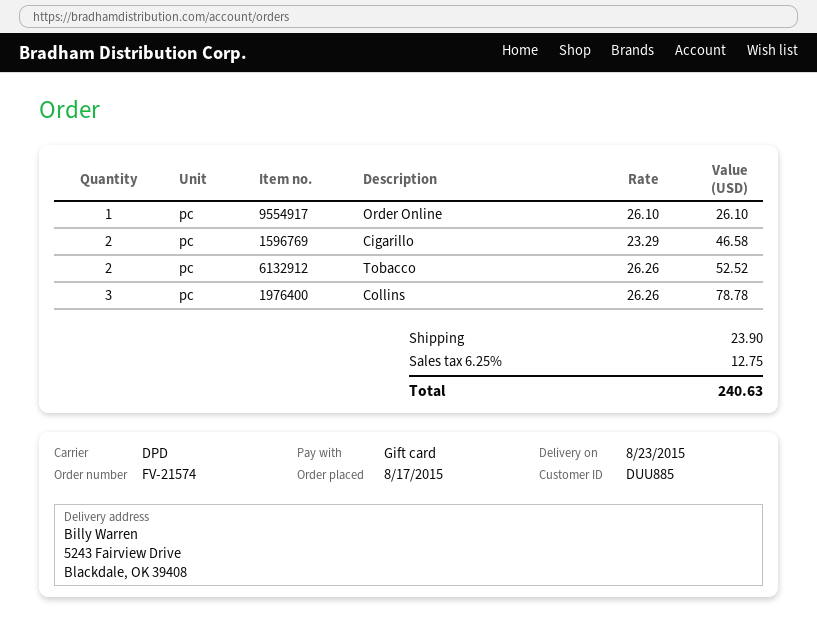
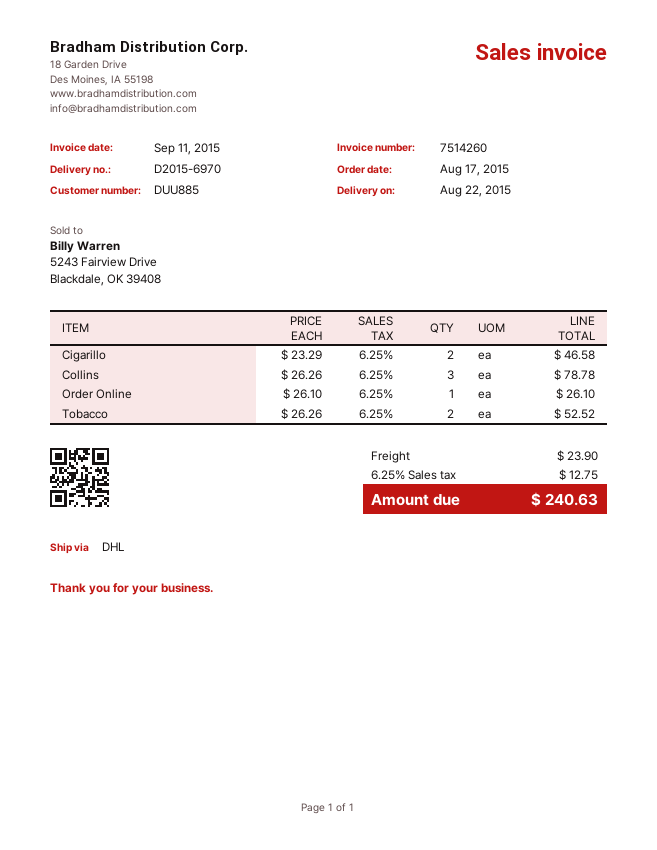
delivery date: 2015-08-23 -> 2015-08-22
shipping method: DPD -> DHL

